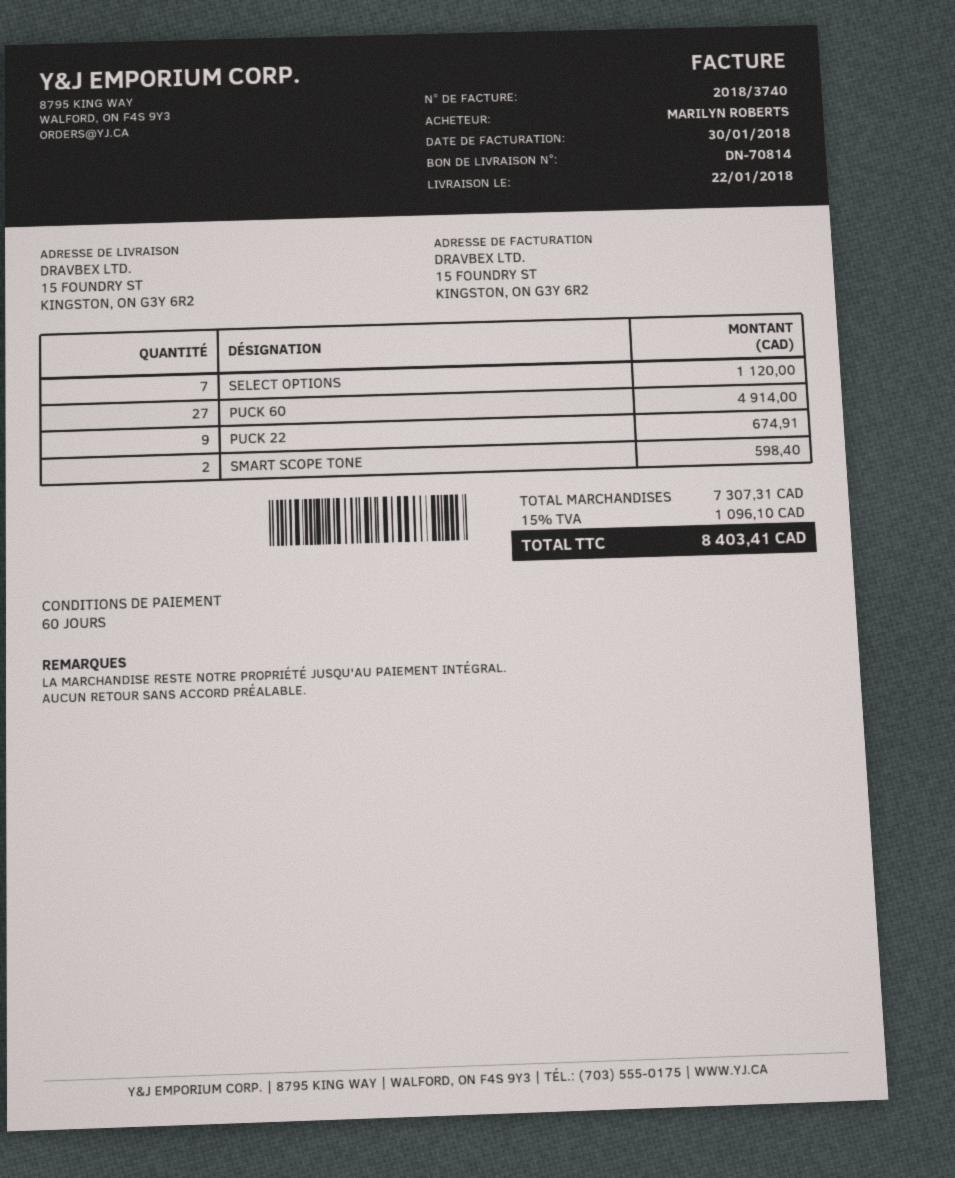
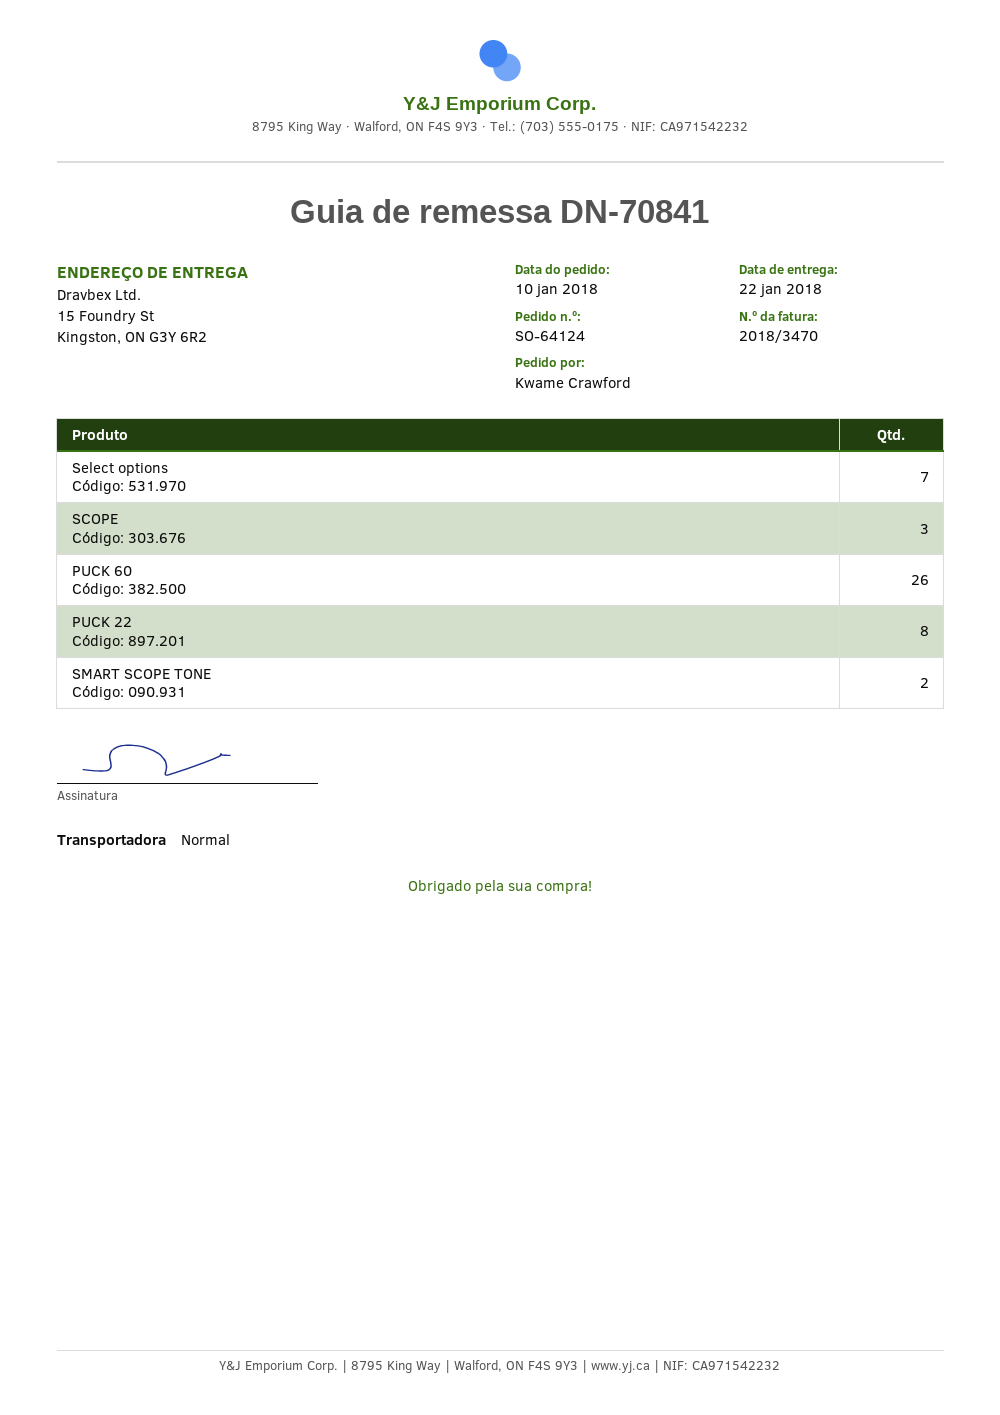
delivery note number: DN-70814 -> DN-70841
invoice number: 2018/3740 -> 2018/3470
ordered by: MARILYN ROBERTS -> Kwame Crawford
PUCK 60: 27 -> 26
PUCK 22: 9 -> 8
SCOPE: none -> 3

